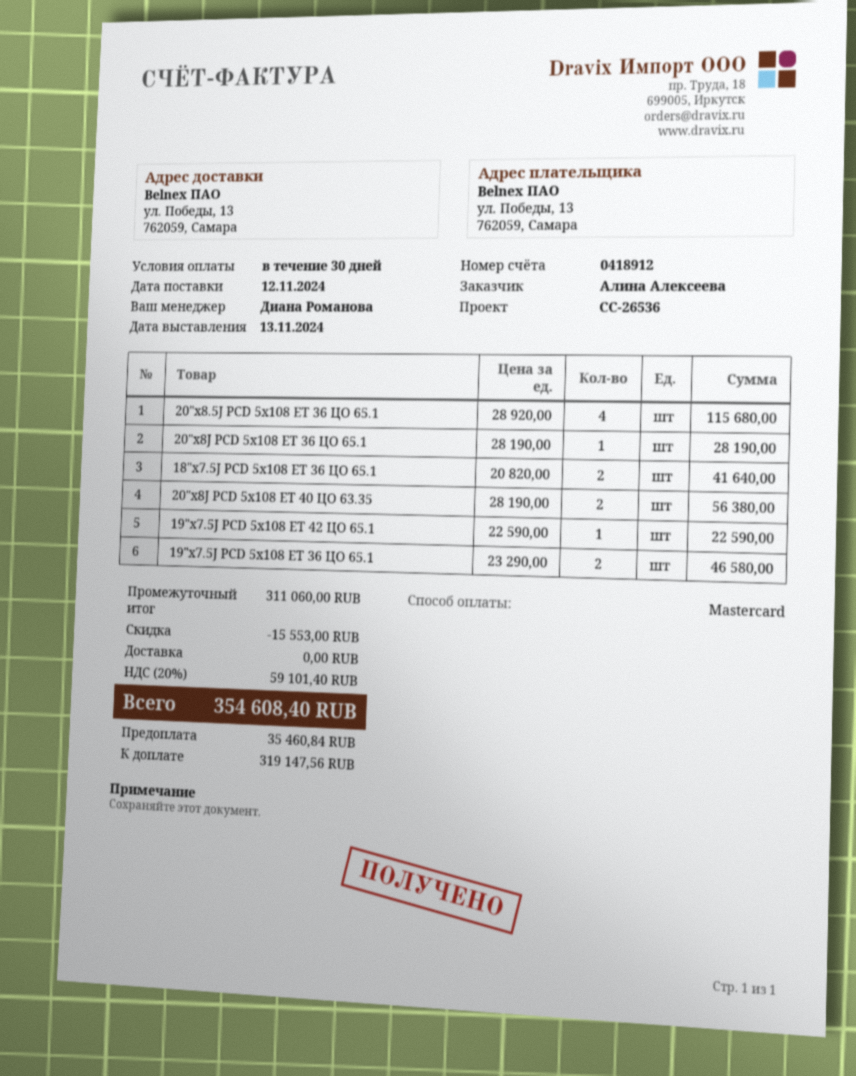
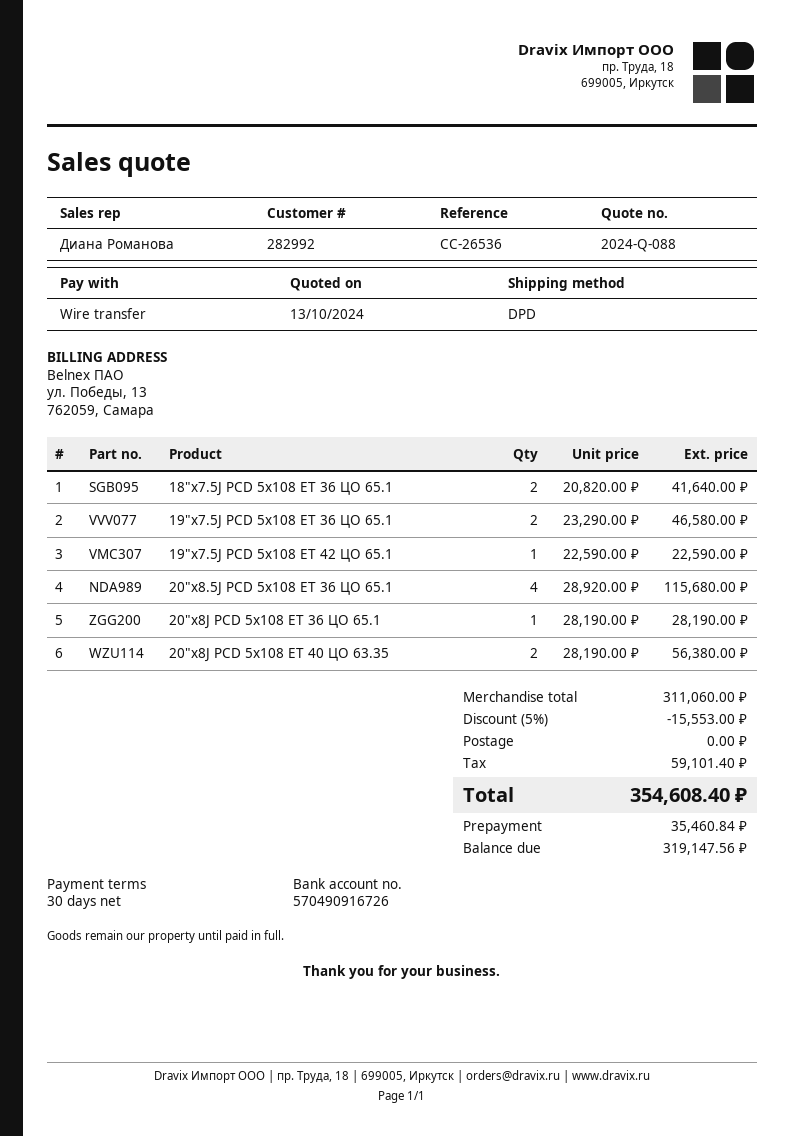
payment method: Mastercard -> bank transfer

